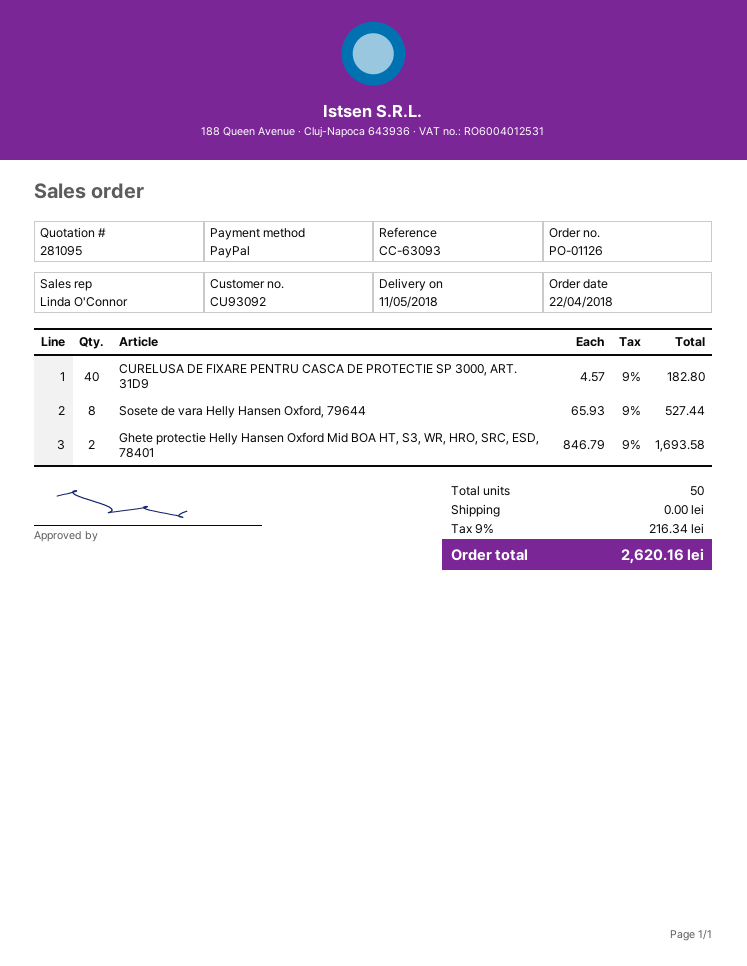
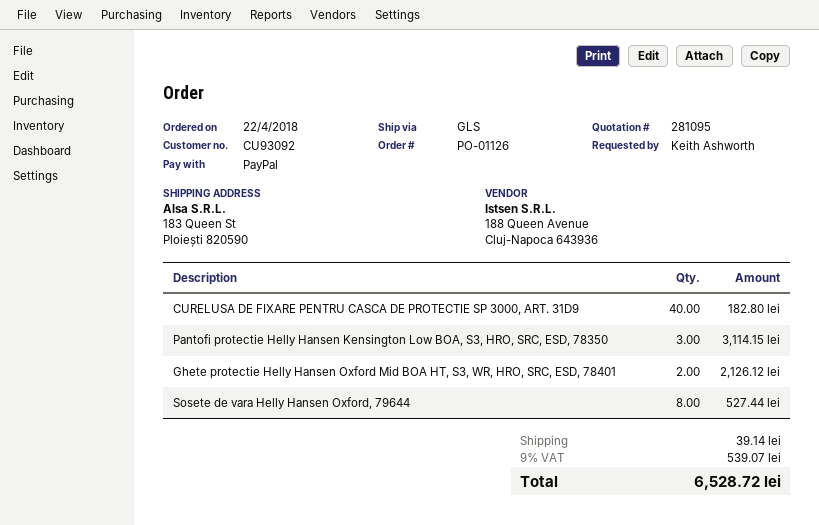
Ghete protectie Helly Hansen Oxford Mid BOA HT, S3, WR, HRO, SRC, ESD, 78401: 2 for 1693.58 -> 2 for 2126.12
Pantofi protectie Helly Hansen Kensington Low BOA, S3, HRO, SRC, ESD, 78350: none -> 3 for 3114.15
shipping: 0.00 -> 39.14
tax: 9% = 216.34 -> 9% = 539.07
total: 2620.16 -> 6528.72

